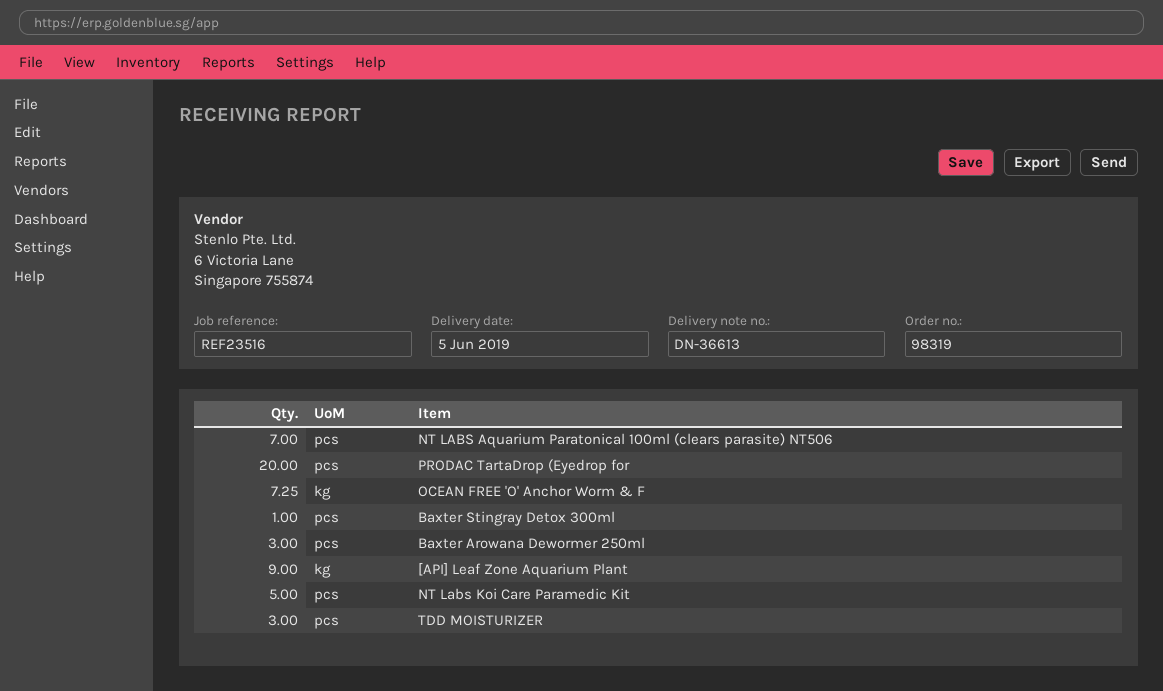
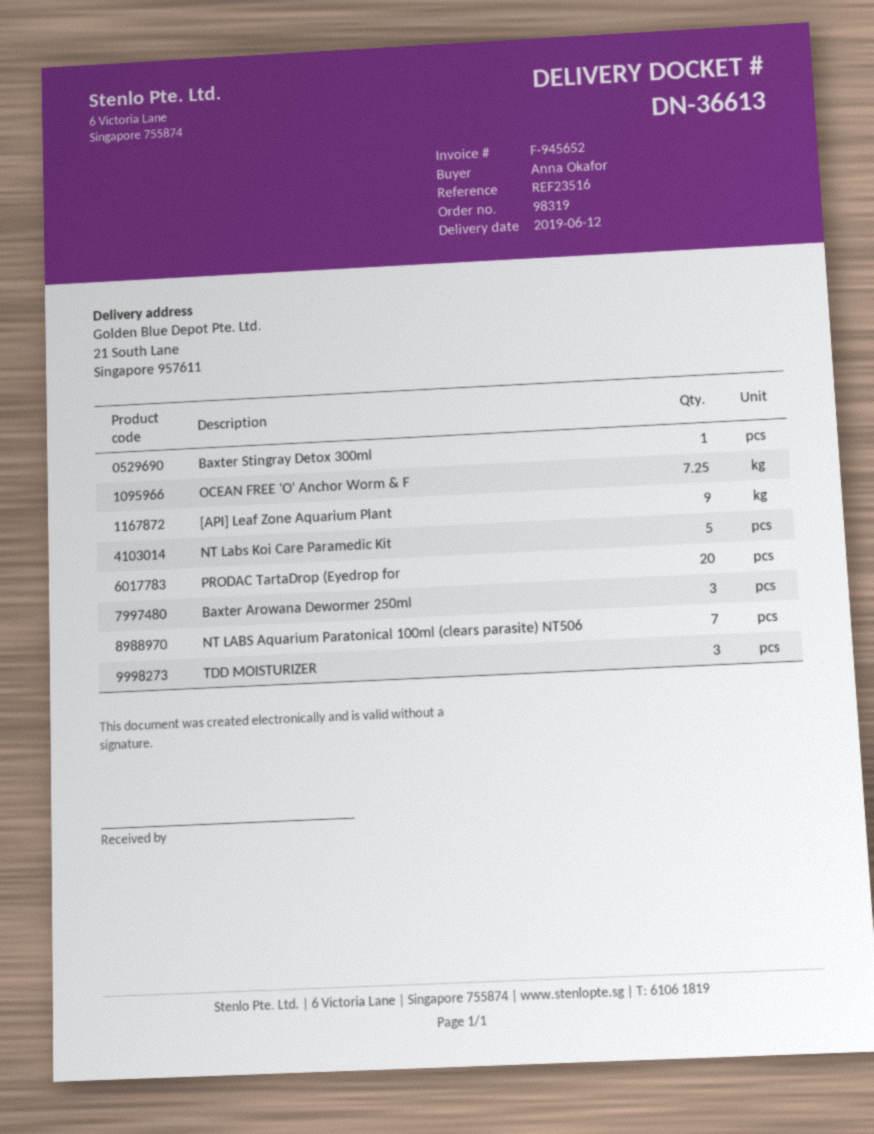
delivery date: 2019-06-05 -> 2019-06-12

